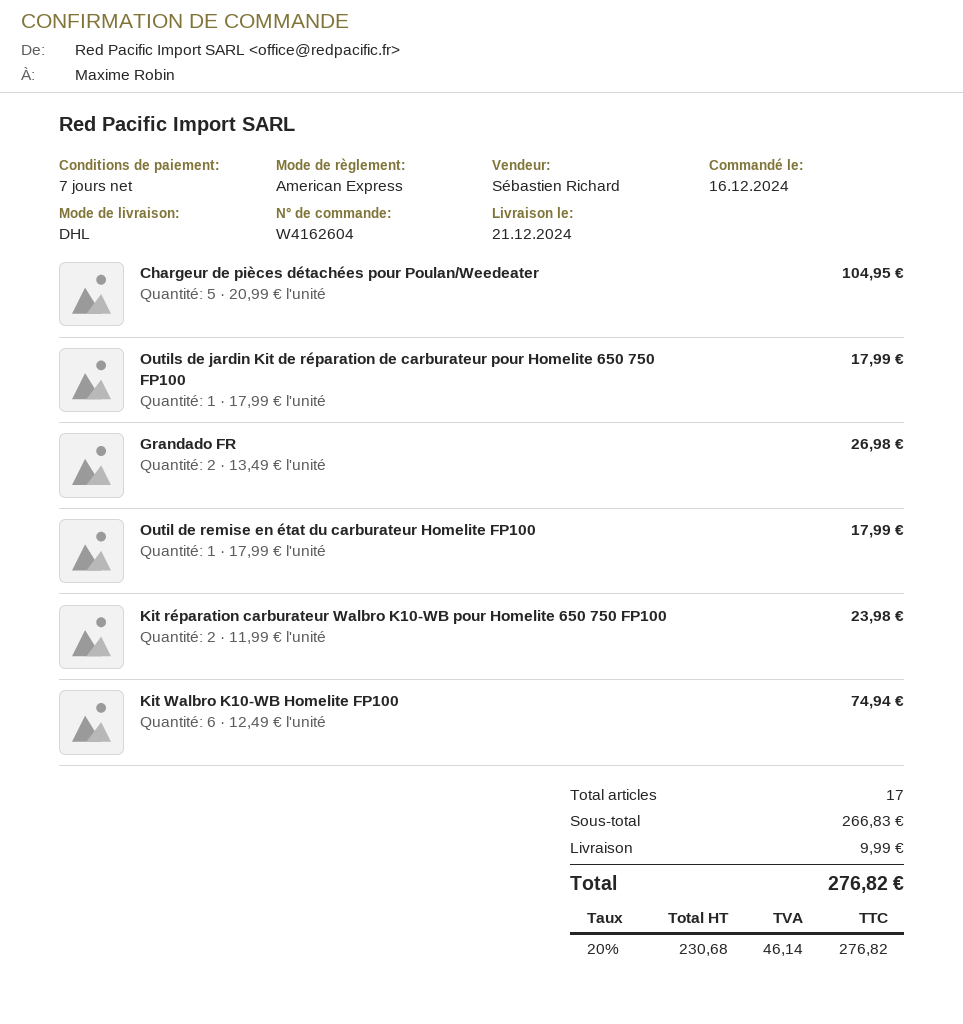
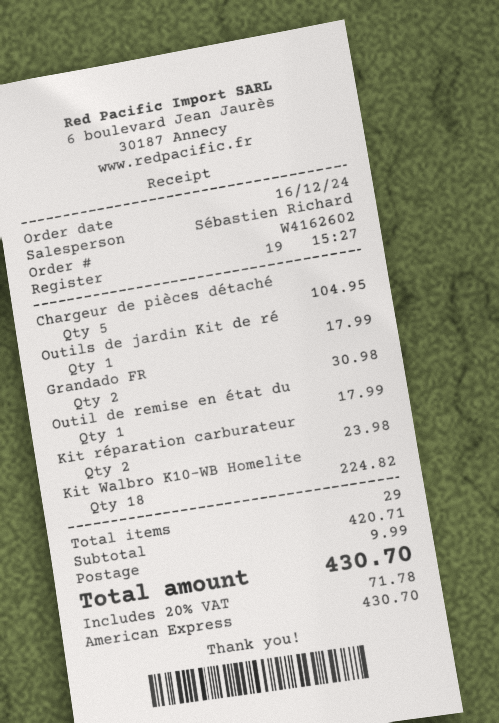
order number: W4162604 -> W4162602
Grandado FR: 2 for 26.98 -> 2 for 30.98
Kit Walbro K10‑WB Homelite FP100: 6 for 74.94 -> 18 for 224.82
total quantity: 17 -> 29
subtotal: 266.83 -> 420.71
tax: 20% = 46.14 -> 20% = 71.78
total: 276.82 -> 430.70

